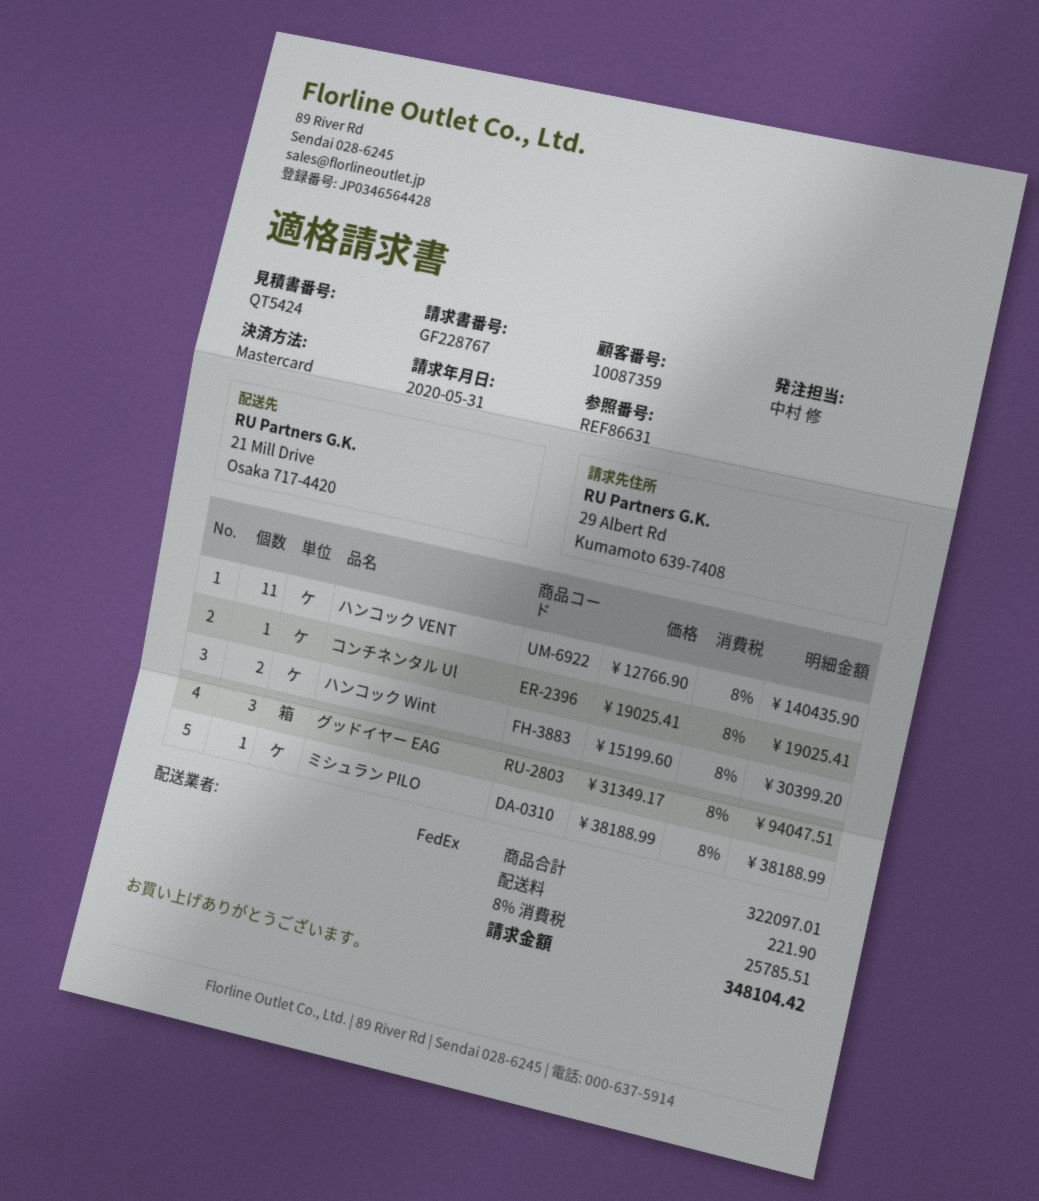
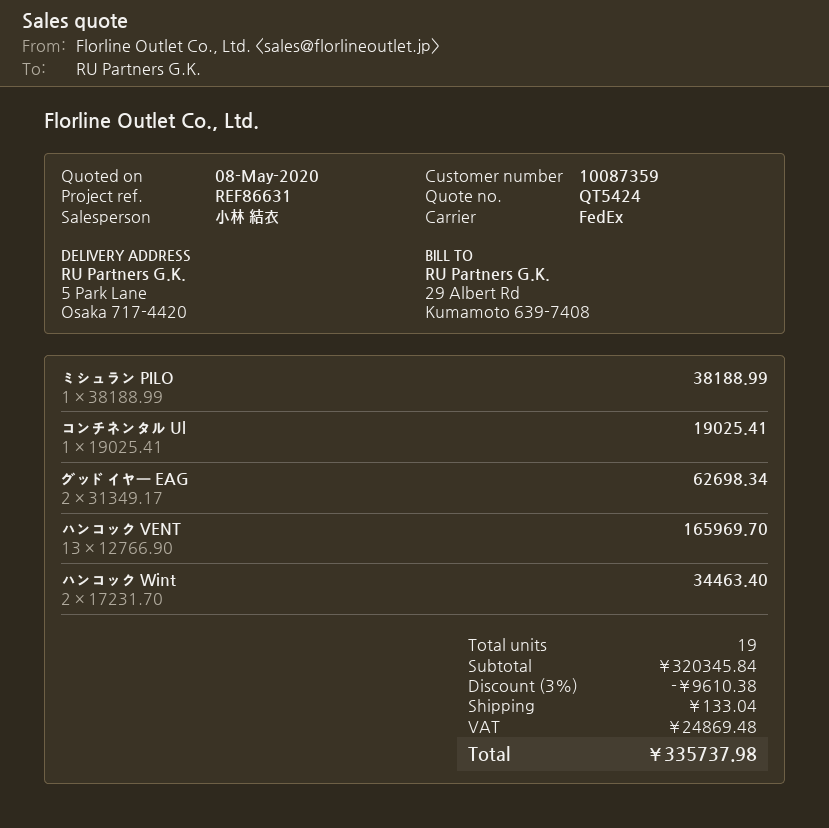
ship to: 21 Mill Drive, Osaka 717-4420 -> 5 Park Lane, Osaka 717-4420
ハンコック VENT: 11 x 12766.90 = 140435.90 -> 13 x 12766.90 = 165969.70
ハンコック Wint: 2 x 15199.60 = 30399.20 -> 2 x 17231.70 = 34463.40
グッドイヤー EAG: 3 x 31349.17 = 94047.51 -> 2 x 31349.17 = 62698.34
subtotal: 322097.01 -> 320345.84
discount: none -> 3% = 9610.38
shipping: 221.90 -> 133.04
tax: 25785.51 -> 24869.48
total: 348104.42 -> 335737.98

